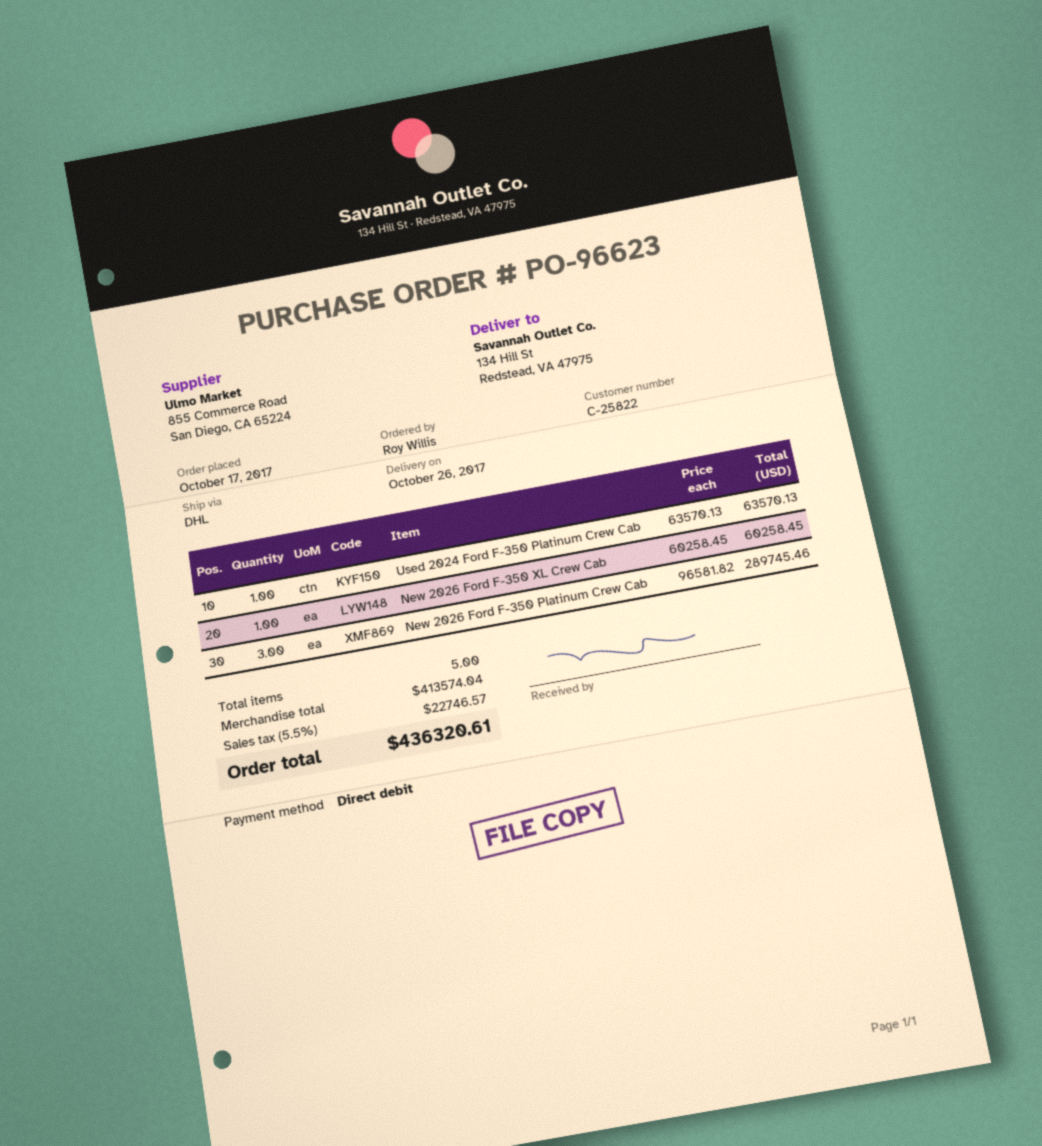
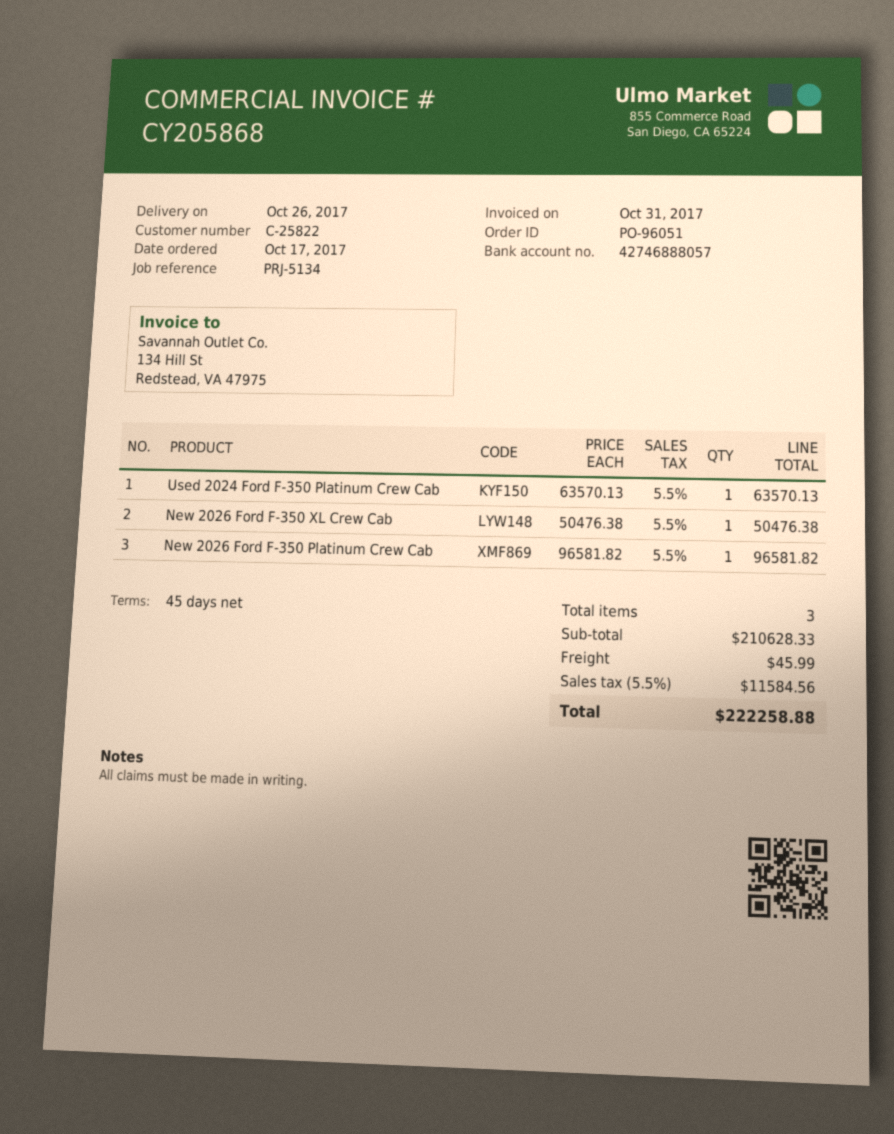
order number: PO-96623 -> PO-96051
New 2026 Ford F-350 XL Crew Cab: 1 x 60258.45 = 60258.45 -> 1 x 50476.38 = 50476.38
New 2026 Ford F-350 Platinum Crew Cab: 3 x 96581.82 = 289745.46 -> 1 x 96581.82 = 96581.82
total quantity: 5 -> 3
subtotal: 413574.04 -> 210628.33
shipping: none -> 45.99
tax: 5.5% = 22746.57 -> 5.5% = 11584.56
total: 436320.61 -> 222258.88

